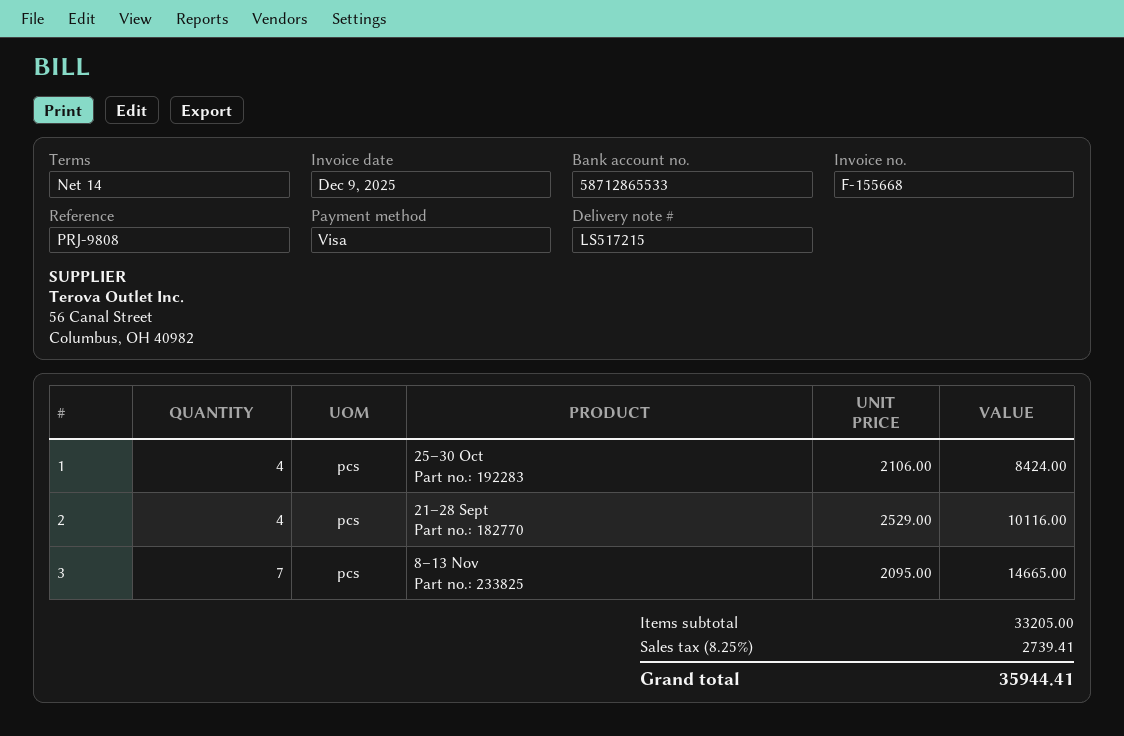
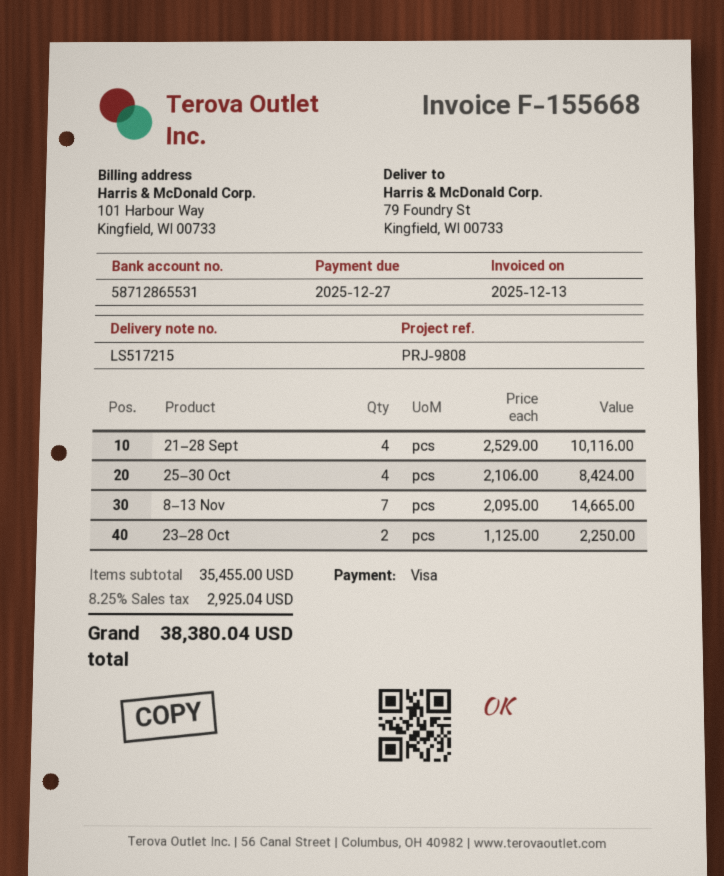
invoice date: 2025-12-09 -> 2025-12-13
bank account: 58712865533 -> 58712865531
23–28 Oct: none -> 2 x 1125.00 = 2250.00
subtotal: 33205.00 -> 35455.00
tax: 8.25% = 2739.41 -> 8.25% = 2925.04
total: 35944.41 -> 38380.04

